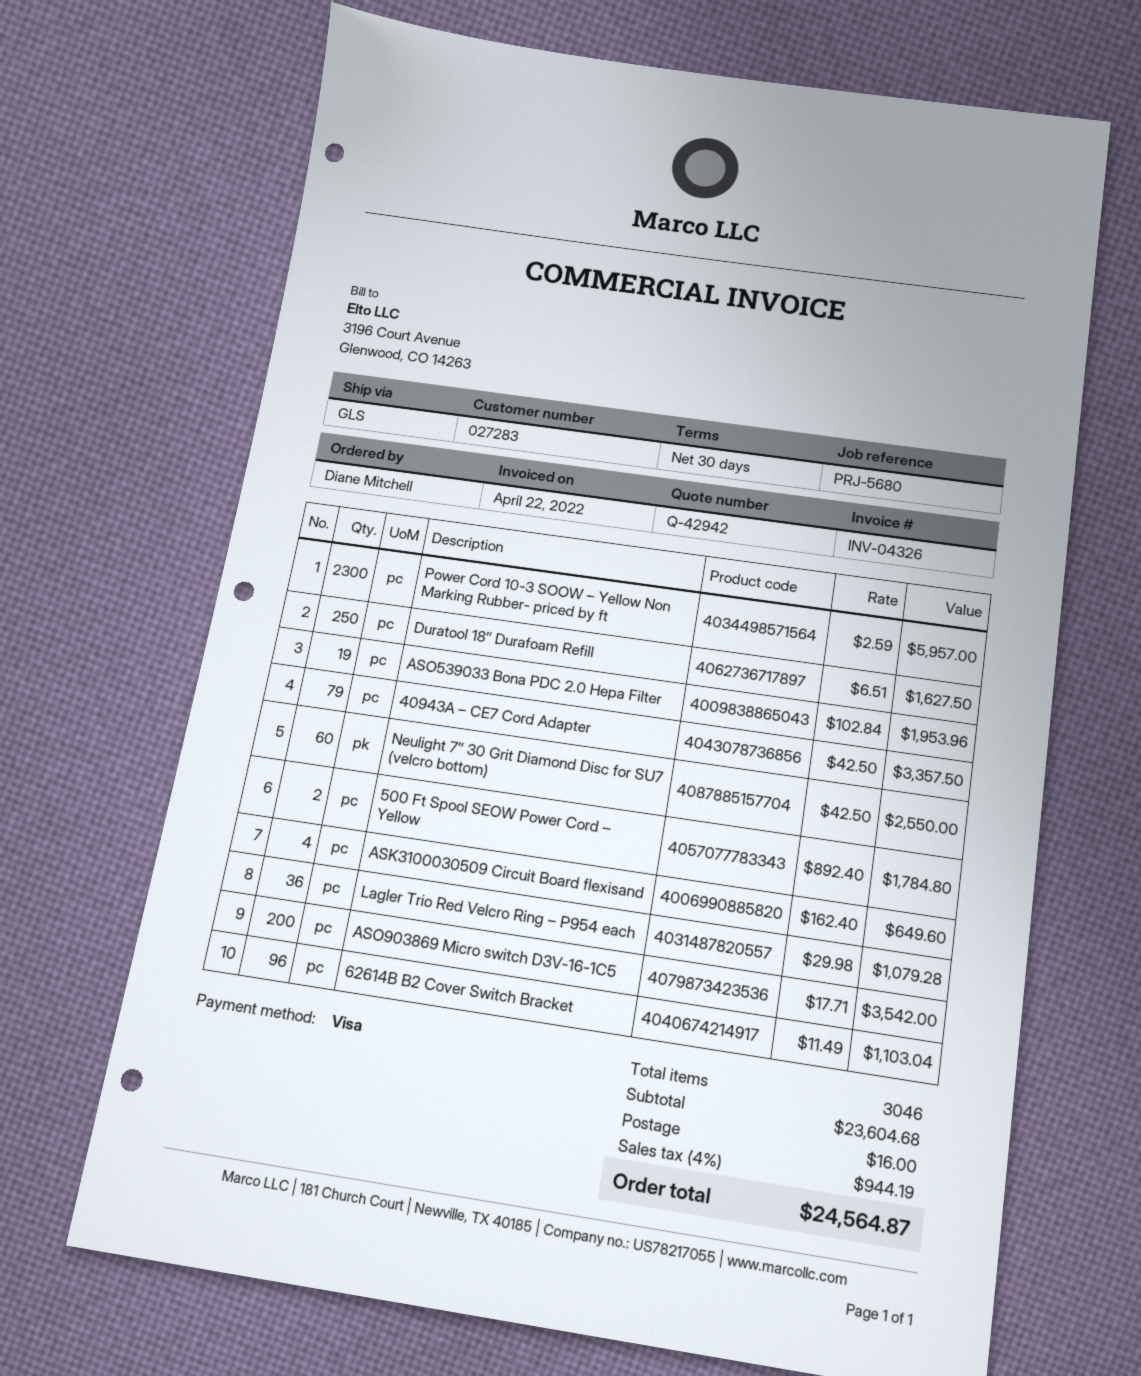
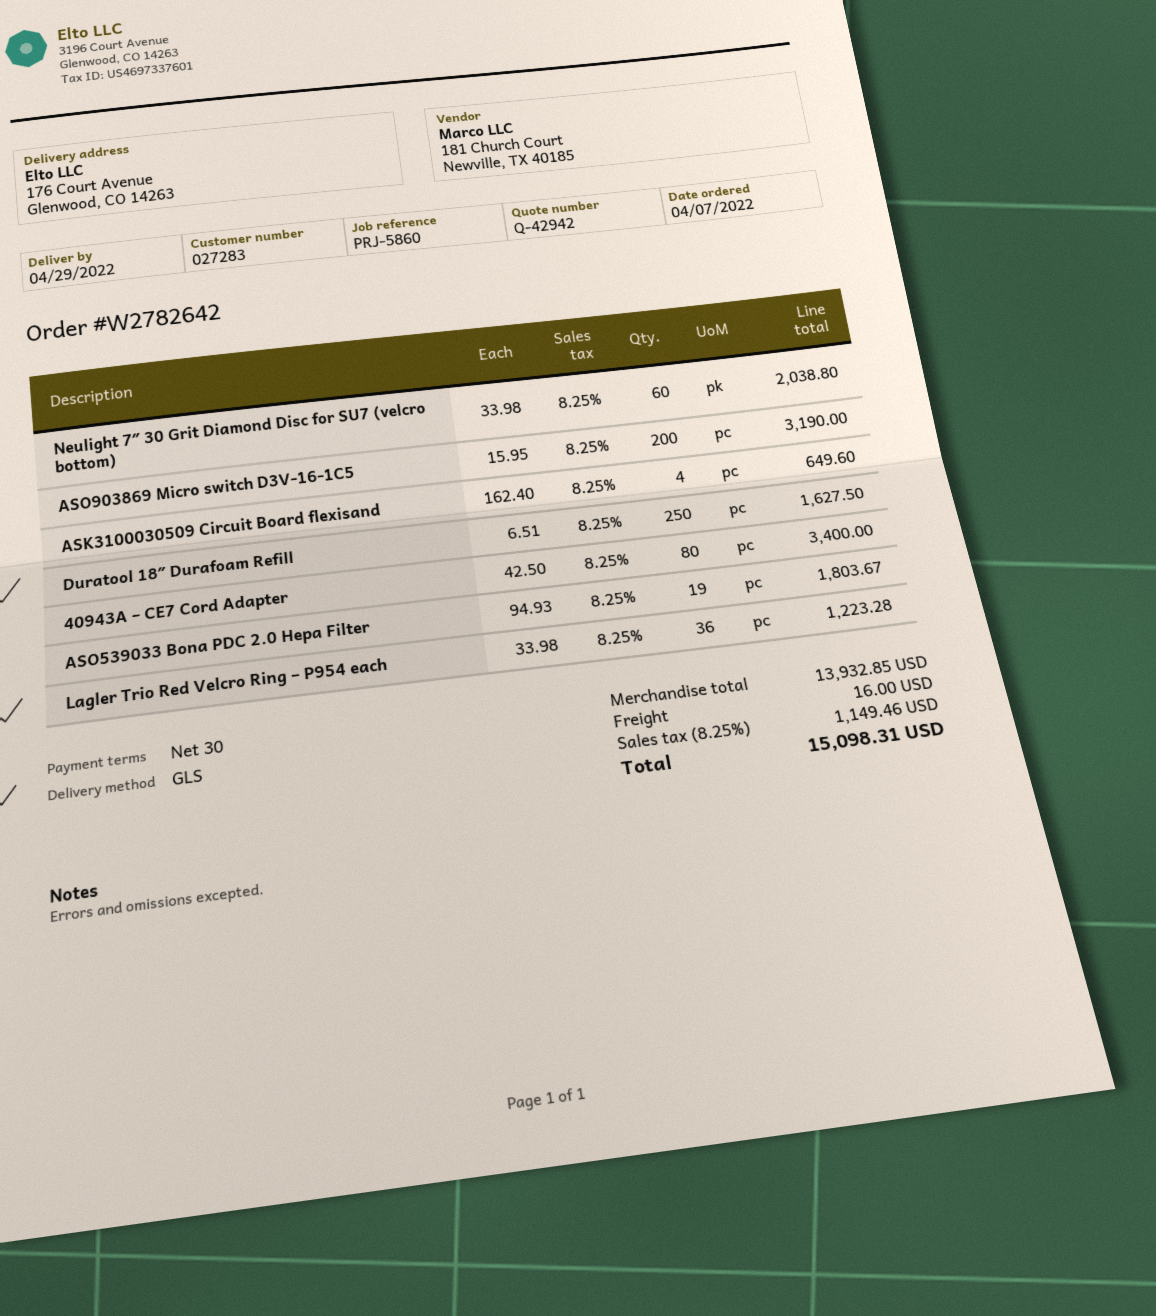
reference: PRJ-5680 -> PRJ-5860
Power Cord 10-3 SOOW – Yellow Non Marking Rubber- priced by ft: 2300 x 2.59 = 5957.00 -> none
ASO539033 Bona PDC 2.0 Hepa Filter: 19 x 102.84 = 1953.96 -> 19 x 94.93 = 1803.67
40943A – CE7 Cord Adapter: 79 x 42.50 = 3357.50 -> 80 x 42.50 = 3400.00
Neulight 7″ 30 Grit Diamond Disc for SU7 (velcro bottom): 60 x 42.50 = 2550.00 -> 60 x 33.98 = 2038.80
500 Ft Spool SEOW Power Cord – Yellow: 2 x 892.40 = 1784.80 -> none
Lagler Trio Red Velcro Ring – P954 each: 36 x 29.98 = 1079.28 -> 36 x 33.98 = 1223.28
ASO903869 Micro switch D3V-16-1C5: 200 x 17.71 = 3542.00 -> 200 x 15.95 = 3190.00
62614B B2 Cover Switch Bracket: 96 x 11.49 = 1103.04 -> none
subtotal: 23604.68 -> 13932.85
tax: 4% = 944.19 -> 8.25% = 1149.46
total: 24564.87 -> 15098.31

